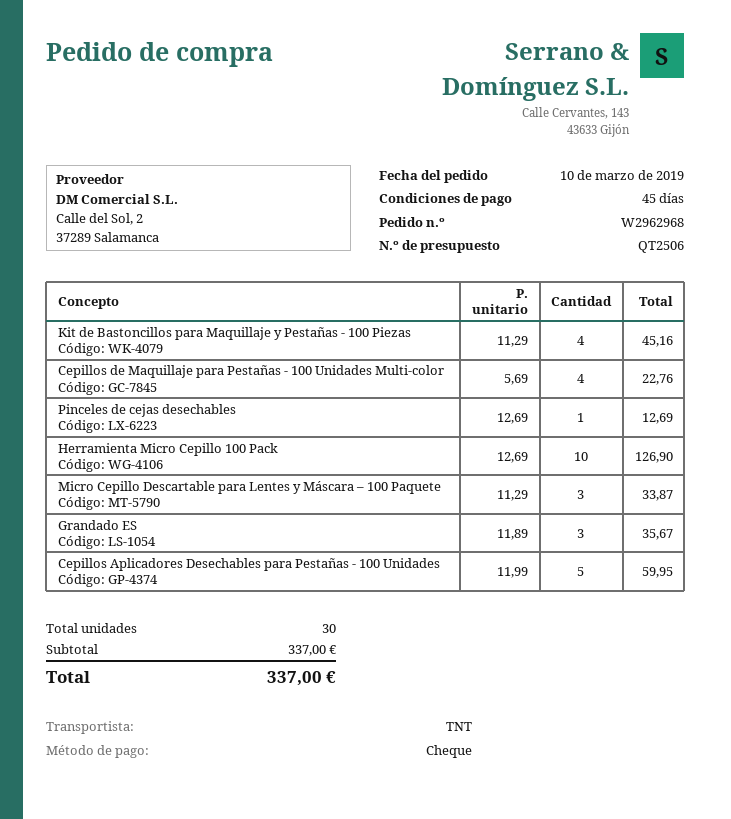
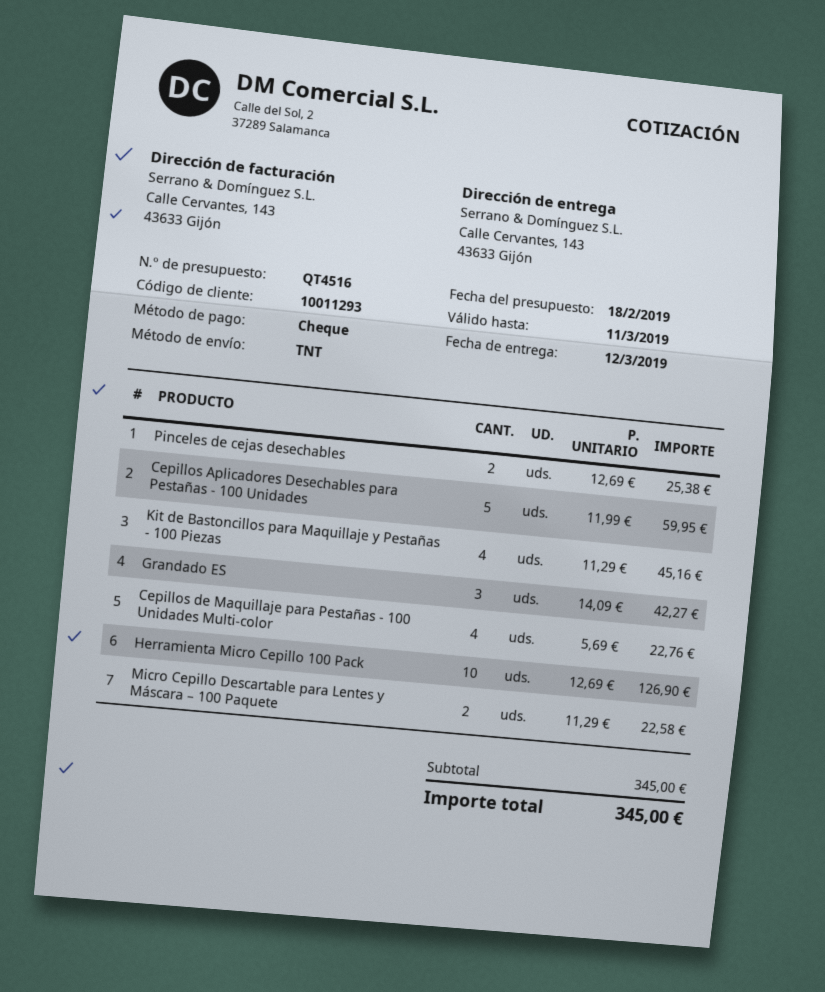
quote number: QT2506 -> QT4516
Pinceles de cejas desechables: 1 x 12.69 = 12.69 -> 2 x 12.69 = 25.38
Micro Cepillo Descartable para Lentes y Máscara – 100 Paquete: 3 x 11.29 = 33.87 -> 2 x 11.29 = 22.58
Grandado ES: 3 x 11.89 = 35.67 -> 3 x 14.09 = 42.27
subtotal: 337.00 -> 345.00
total: 337.00 -> 345.00

